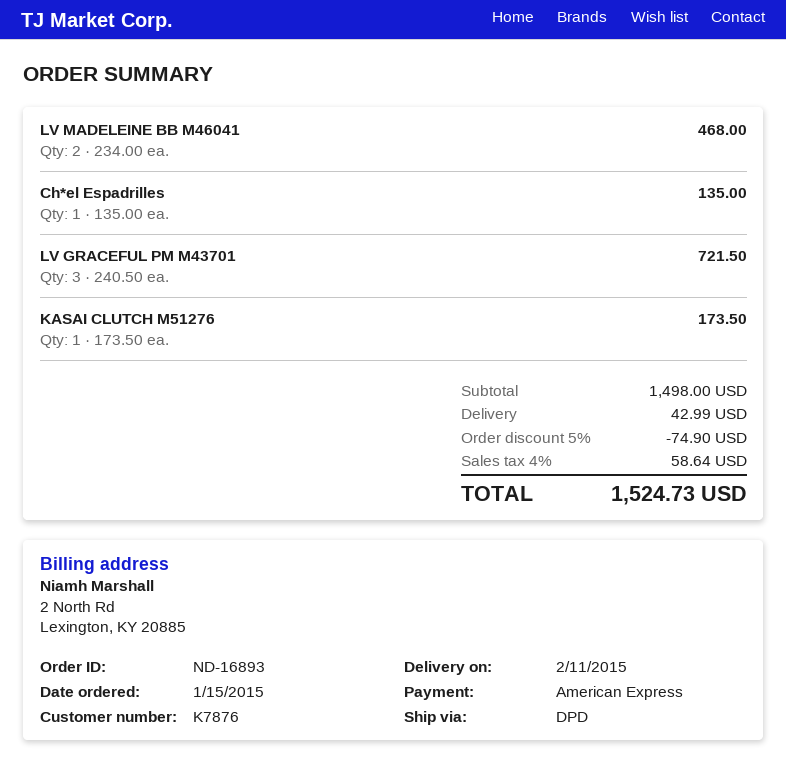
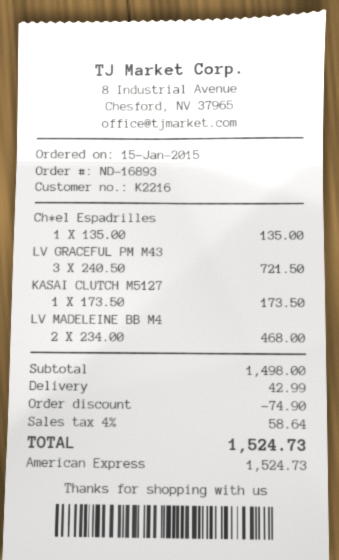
customer number: K7876 -> K2216

